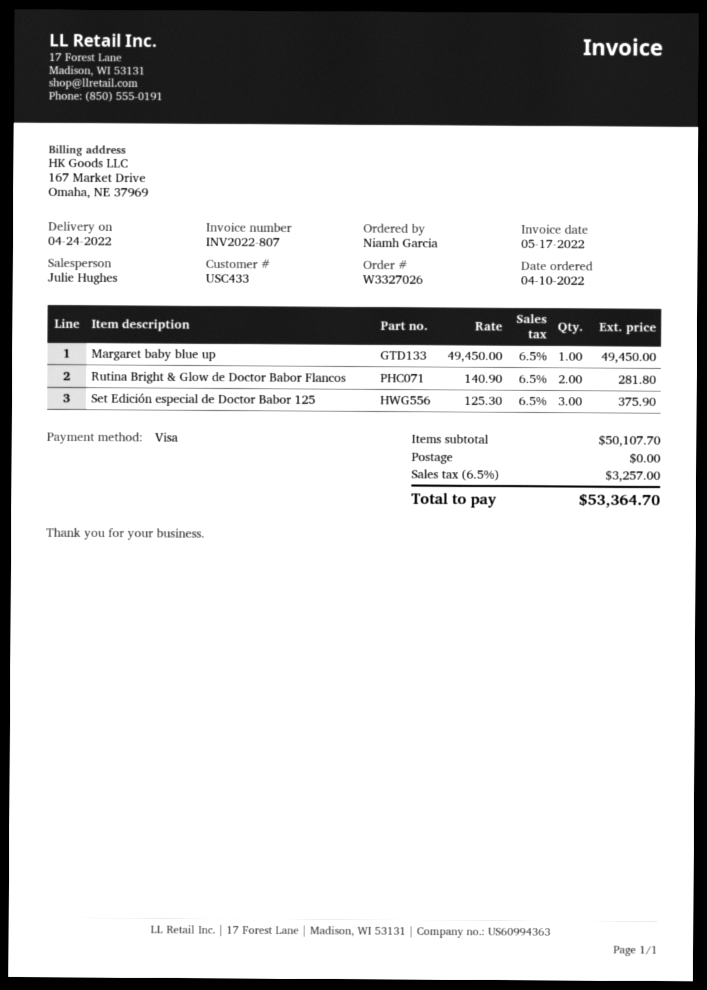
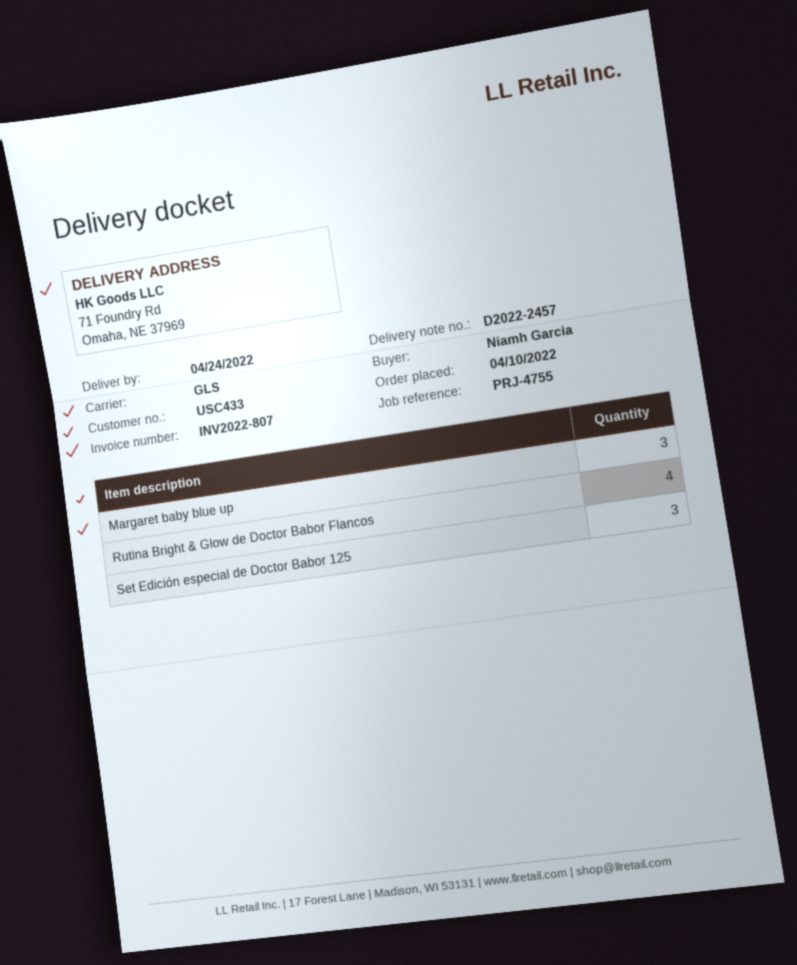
Margaret baby blue up: 1 -> 3
Rutina Bright & Glow de Doctor Babor Flancos: 2 -> 4

